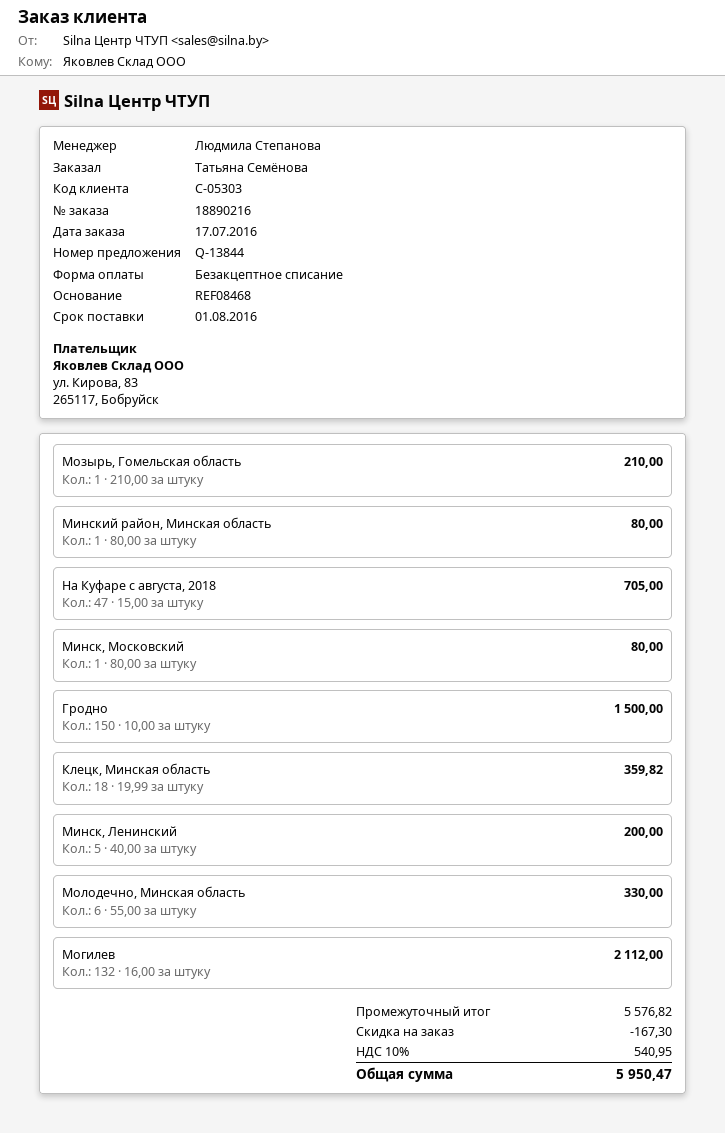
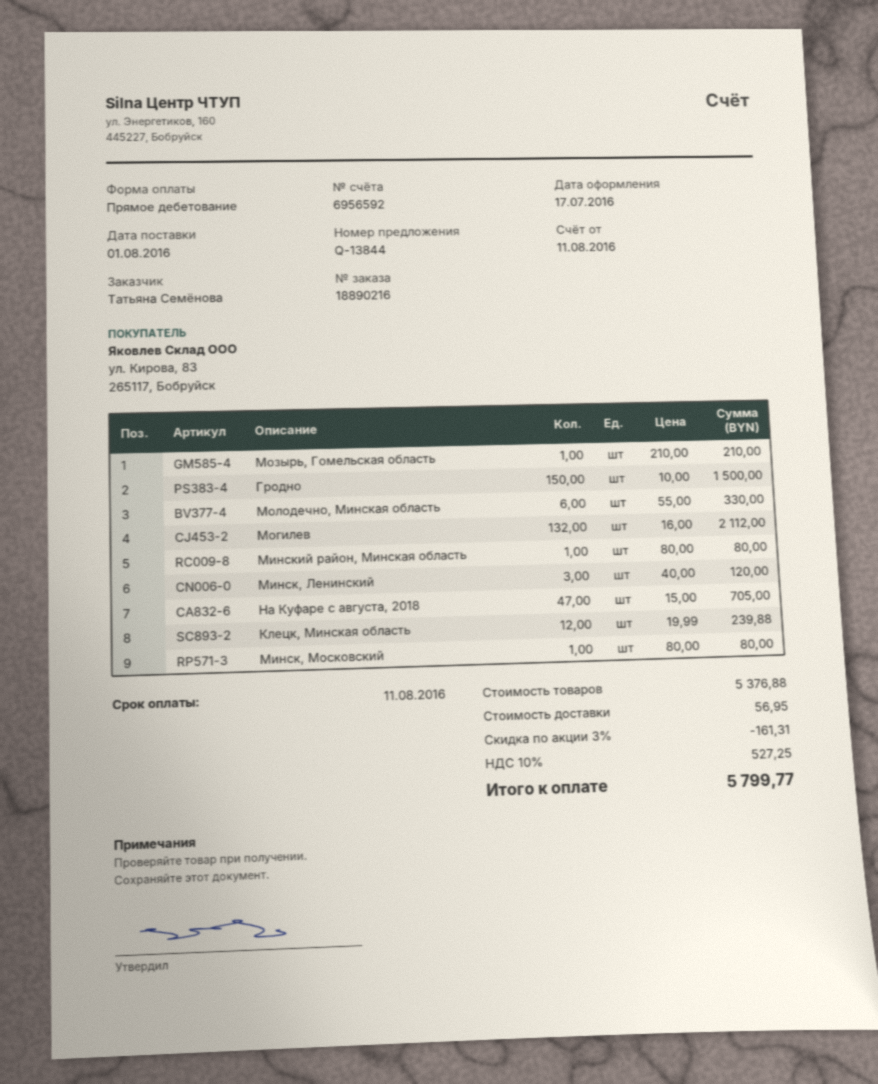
Клецк, Минская область: 18 x 19.99 = 359.82 -> 12 x 19.99 = 239.88
Минск, Ленинский: 5 x 40.00 = 200.00 -> 3 x 40.00 = 120.00
subtotal: 5576.82 -> 5376.88
discount: 167.30 -> 161.31
shipping: none -> 56.95
tax: 10% = 540.95 -> 10% = 527.25
total: 5950.47 -> 5799.77

